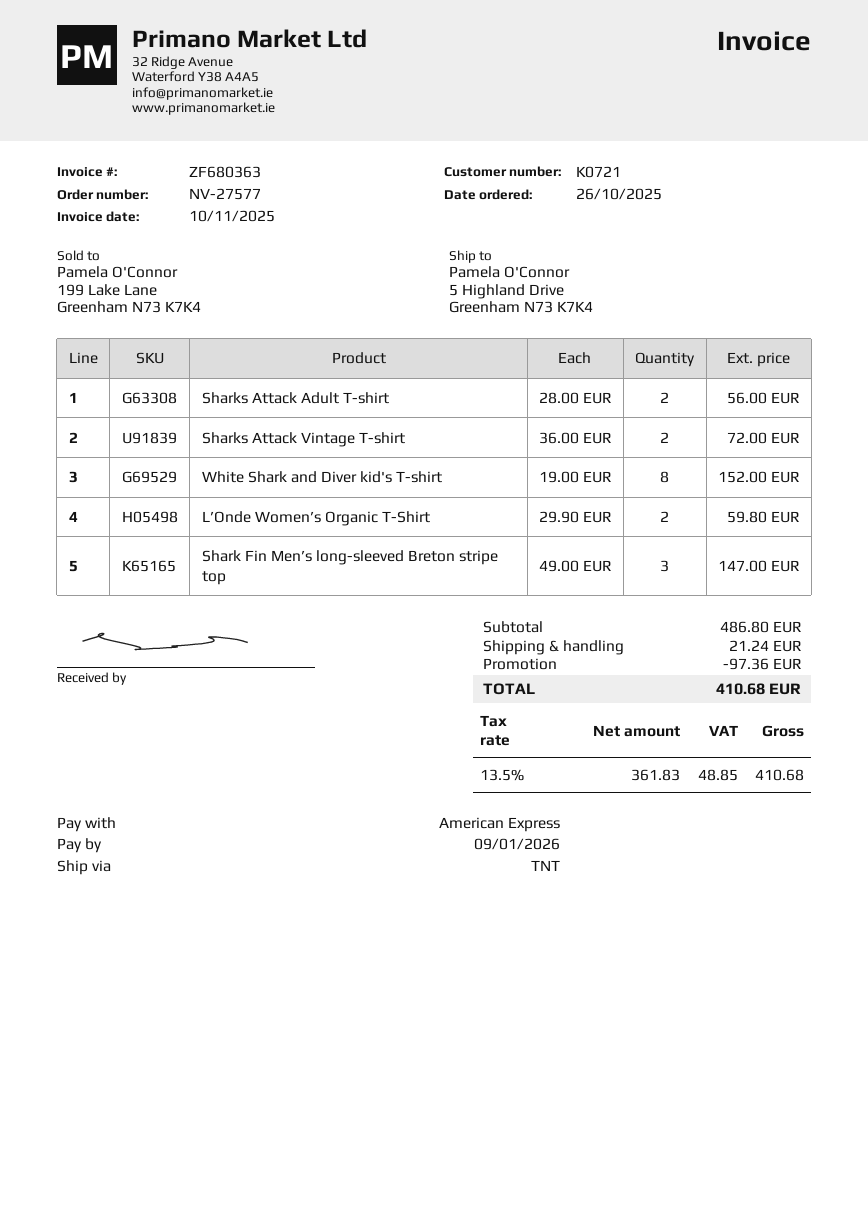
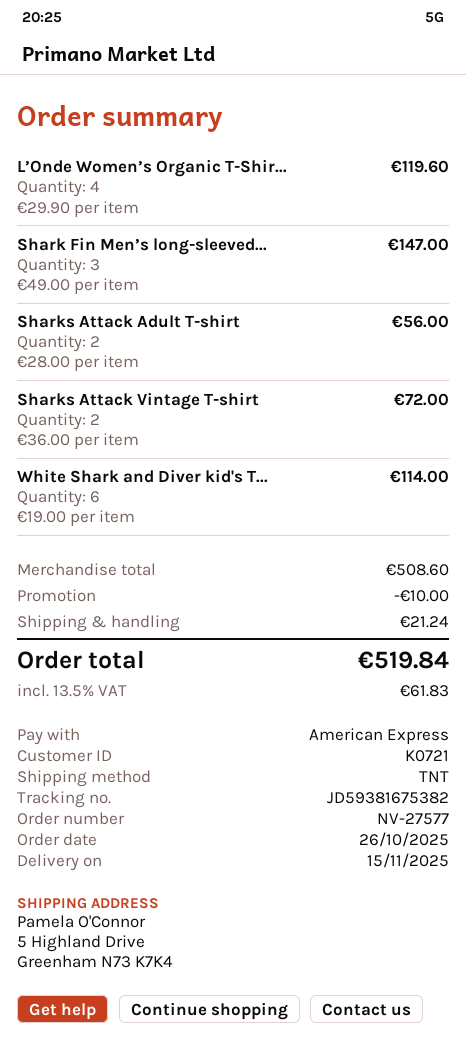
White Shark and Diver kid's T-shirt: 8 x 19.00 = 152.00 -> 6 x 19.00 = 114.00
L’Onde Women’s Organic T-Shirt: 2 x 29.90 = 59.80 -> 4 x 29.90 = 119.60
subtotal: 486.80 -> 508.60
discount: 97.36 -> 10.00
tax: 13.5% = 48.85 -> 13.5% = 61.83
total: 410.68 -> 519.84

